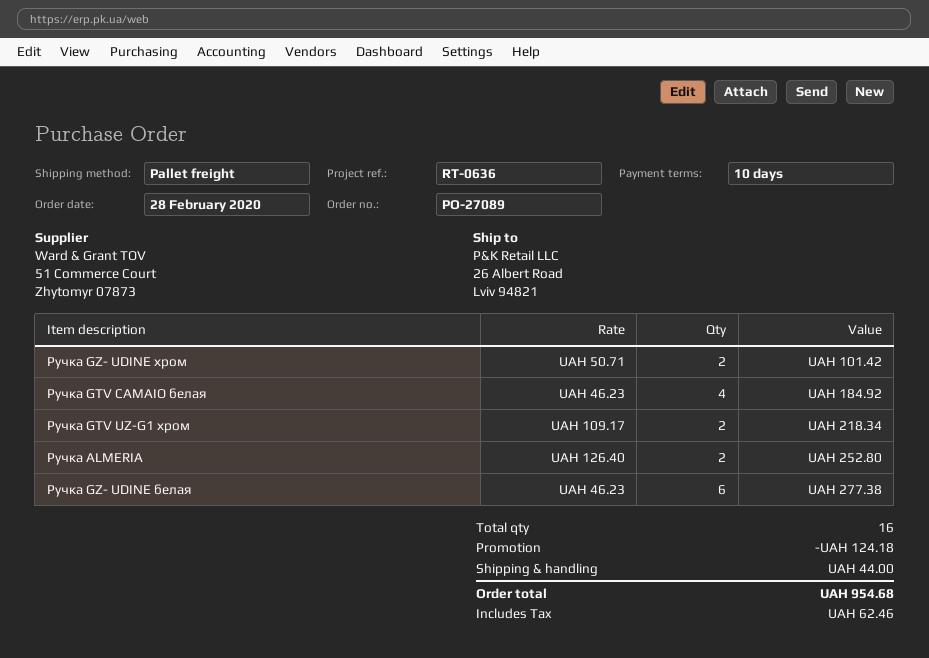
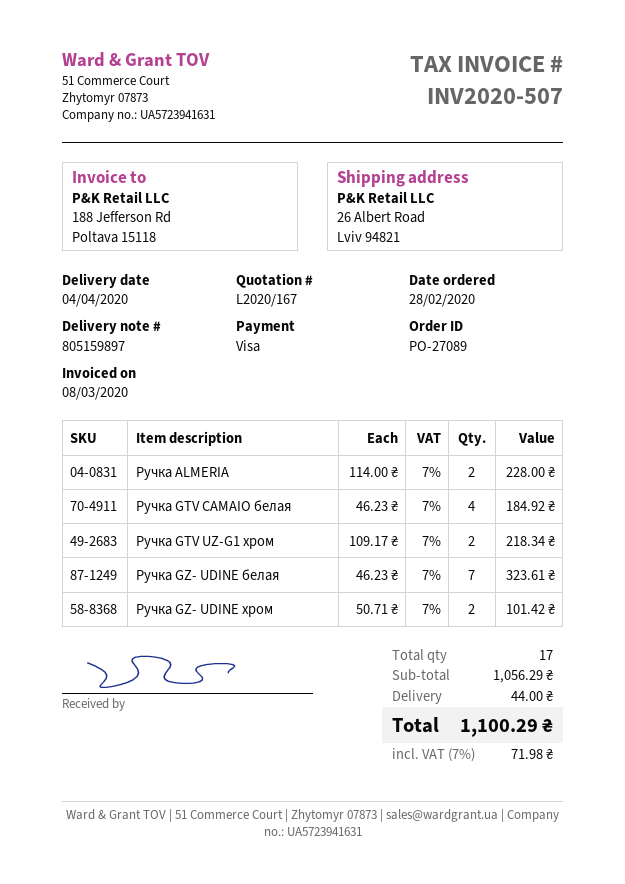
Ручка ALMERIA: 2 x 126.40 = 252.80 -> 2 x 114.00 = 228.00
Ручка GZ- UDINE белая: 6 x 46.23 = 277.38 -> 7 x 46.23 = 323.61
total quantity: 16 -> 17
discount: 124.18 -> none
tax: 62.46 -> 71.98
total: 954.68 -> 1100.29

